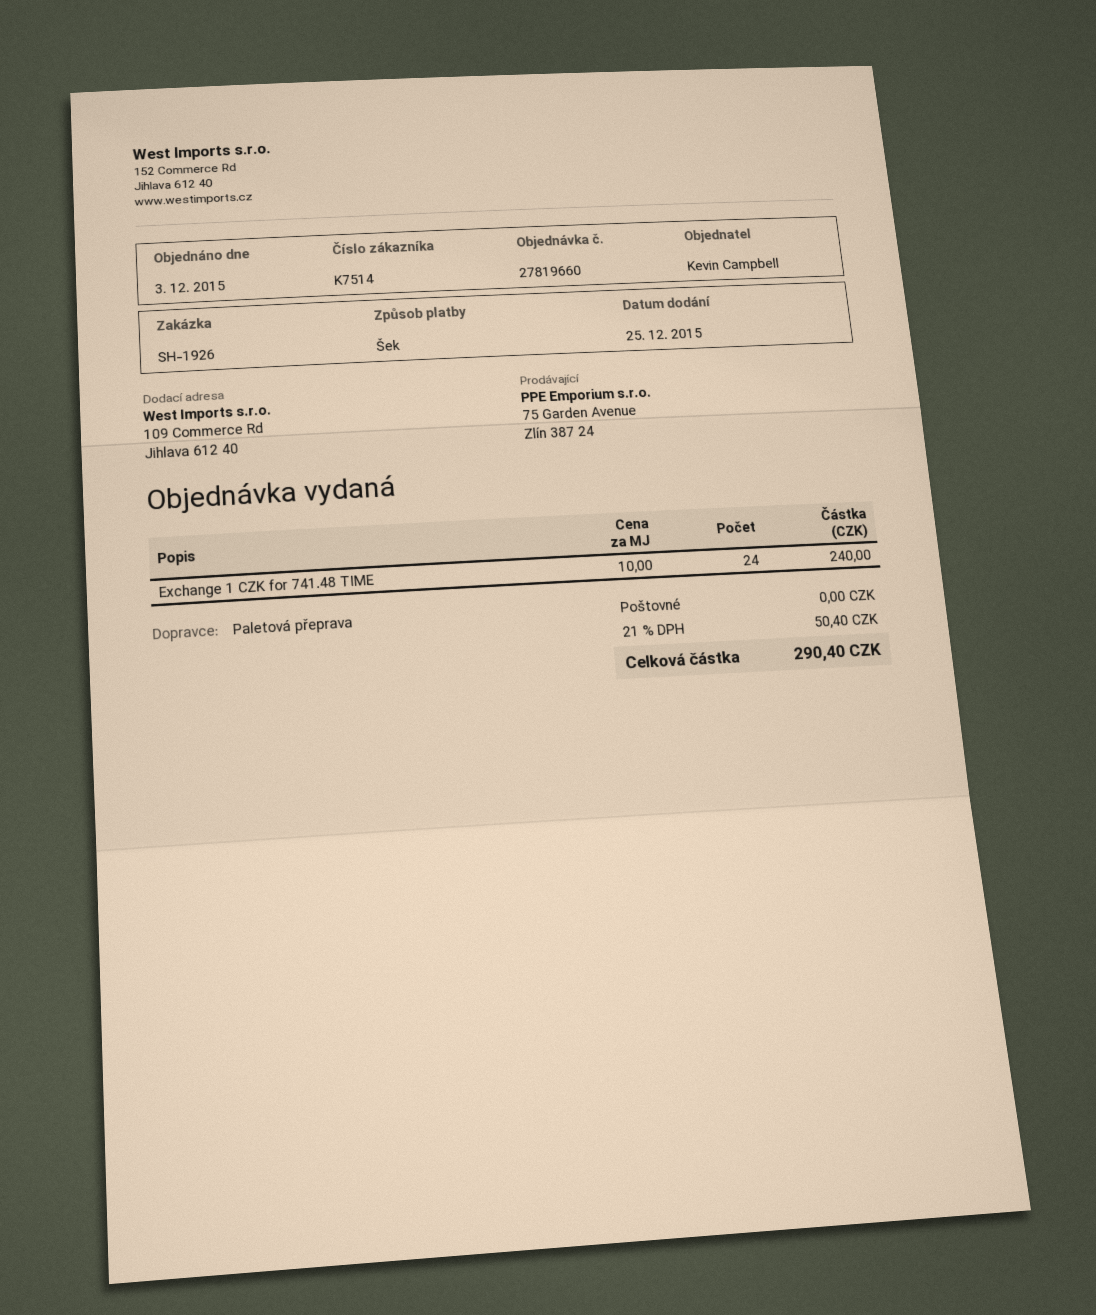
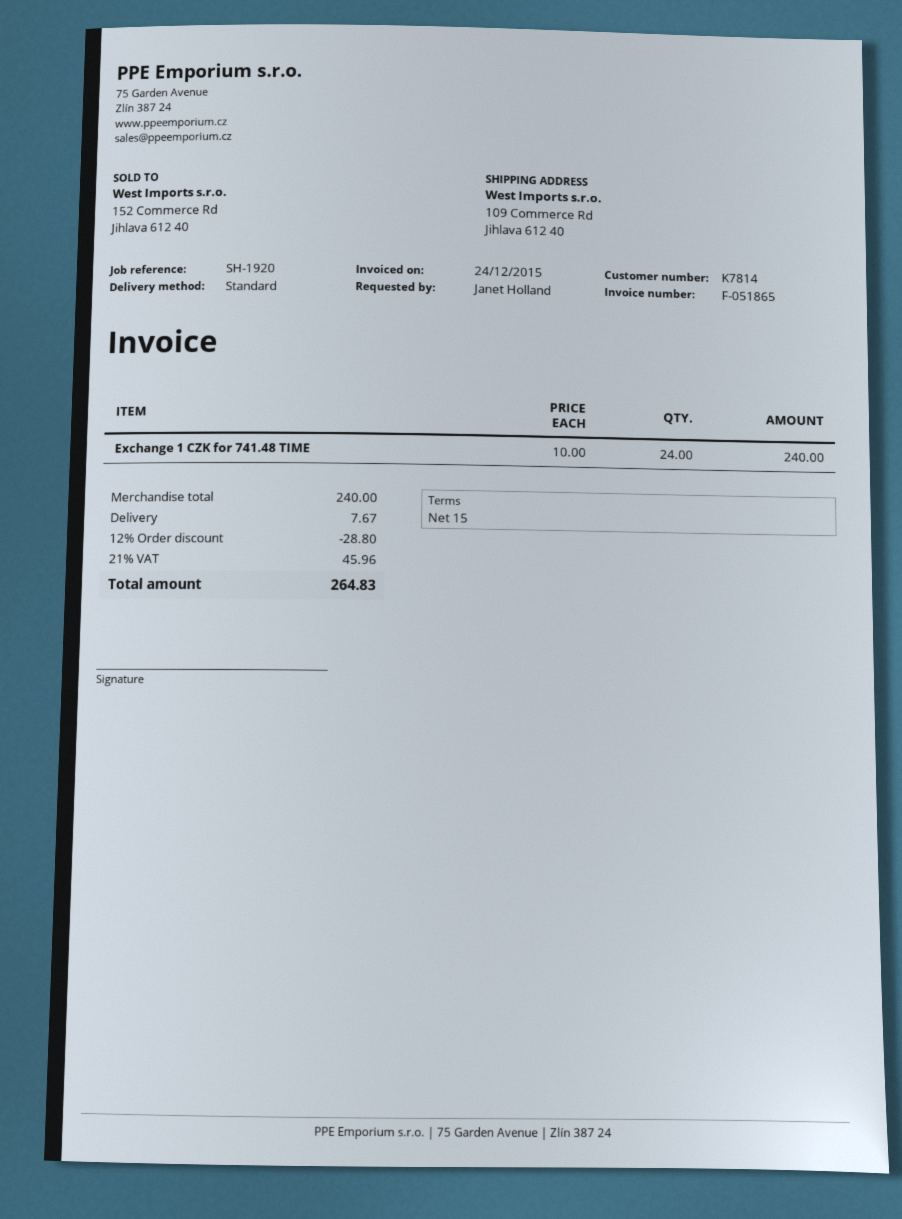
customer number: K7514 -> K7814
reference: SH-1926 -> SH-1920
ordered by: Kevin Campbell -> Janet Holland
shipping method: pallet freight -> standard
discount: none -> 12% = 28.80
shipping: 0.00 -> 7.67
tax: 21% = 50.40 -> 21% = 45.96
total: 290.40 -> 264.83

